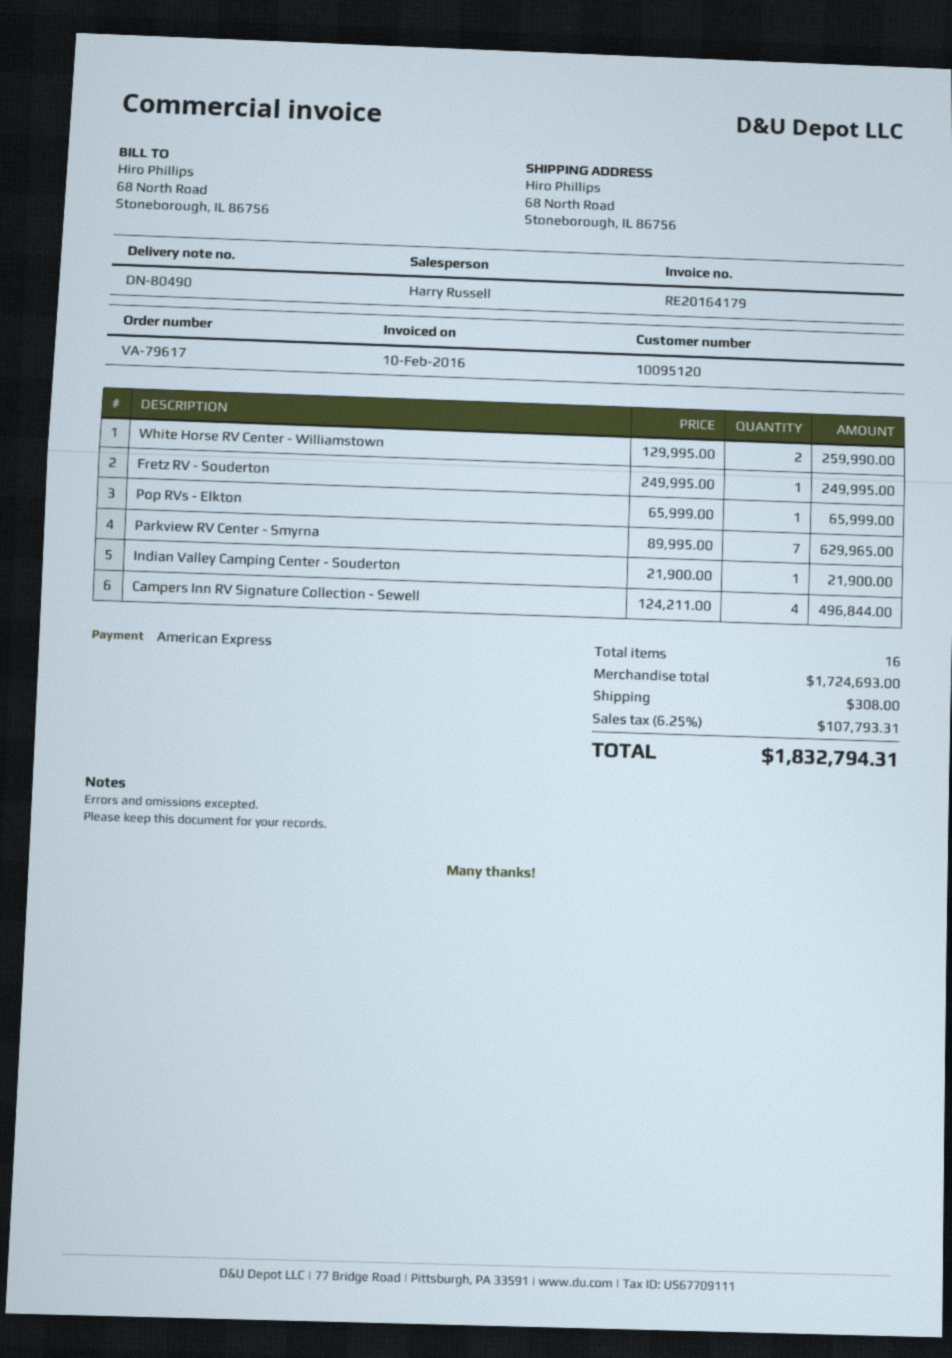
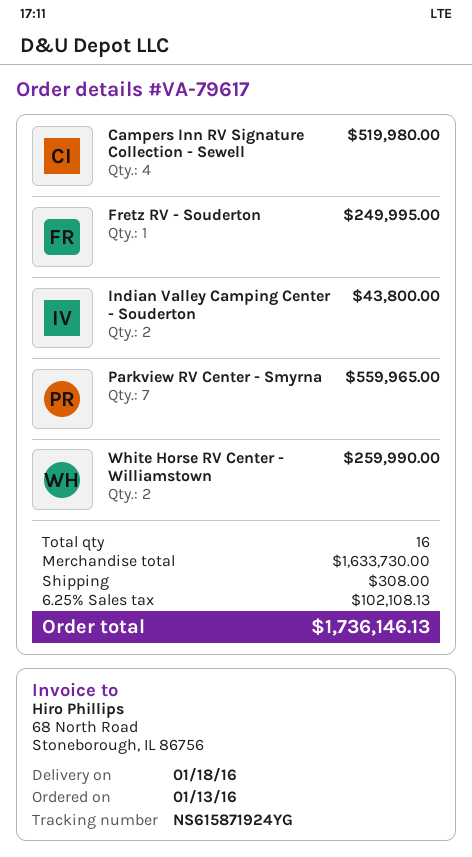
Pop RVs - Elkton: 1 for 65999.00 -> none
Parkview RV Center - Smyrna: 7 for 629965.00 -> 7 for 559965.00
Indian Valley Camping Center - Souderton: 1 for 21900.00 -> 2 for 43800.00
Campers Inn RV Signature Collection - Sewell: 4 for 496844.00 -> 4 for 519980.00
subtotal: 1724693.00 -> 1633730.00
tax: 6.25% = 107793.31 -> 6.25% = 102108.13
total: 1832794.31 -> 1736146.13

